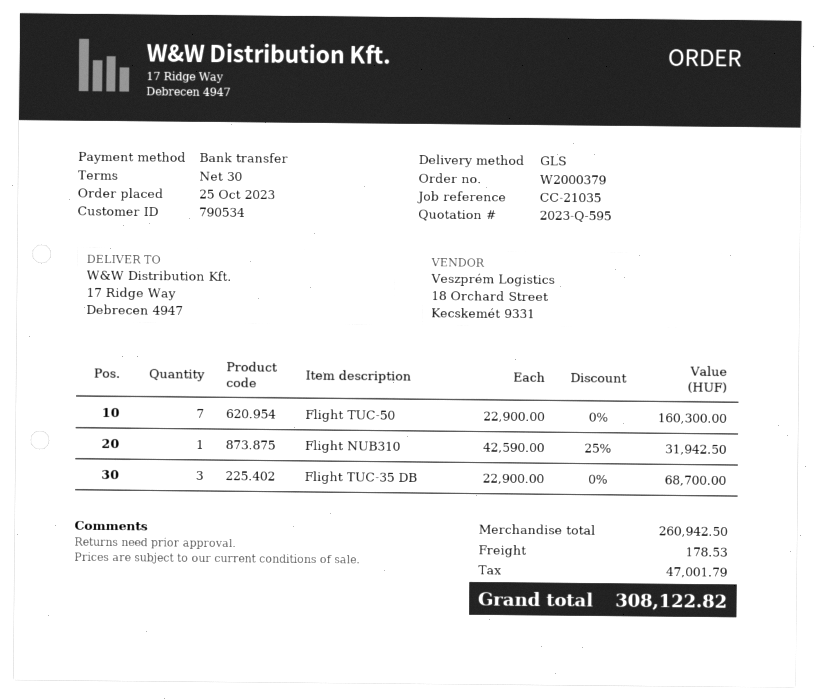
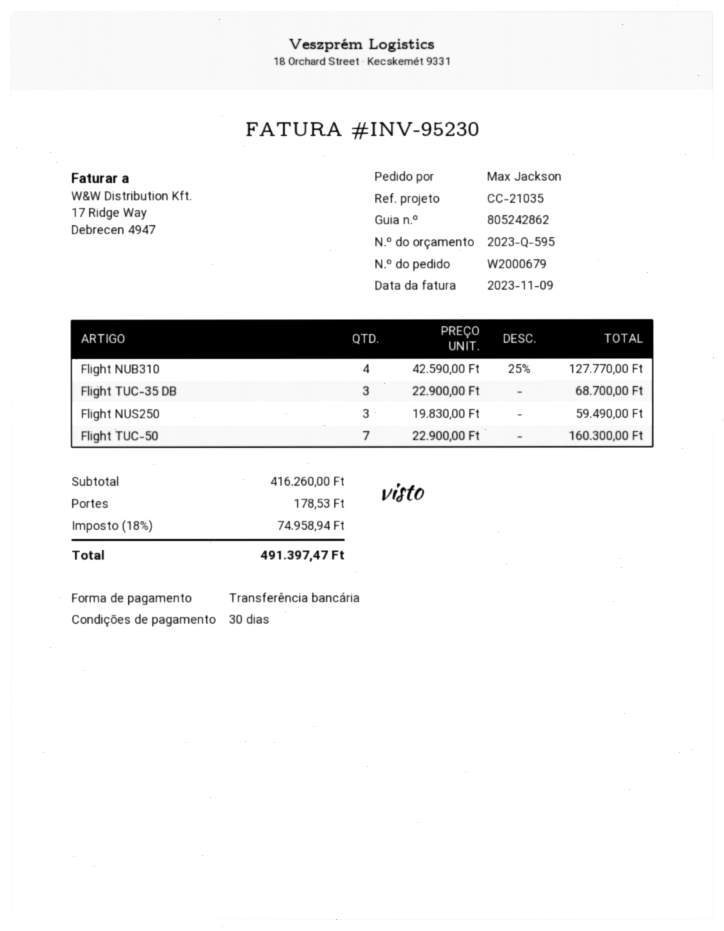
order number: W2000379 -> W2000679
Flight NUB310: 1 x 42590.00 - 25% = 31942.50 -> 4 x 42590.00 - 25% = 127770.00
Flight NUS250: none -> 3 x 19830.00 = 59490.00
subtotal: 260942.50 -> 416260.00
tax: 47001.79 -> 74958.94
total: 308122.82 -> 491397.47

